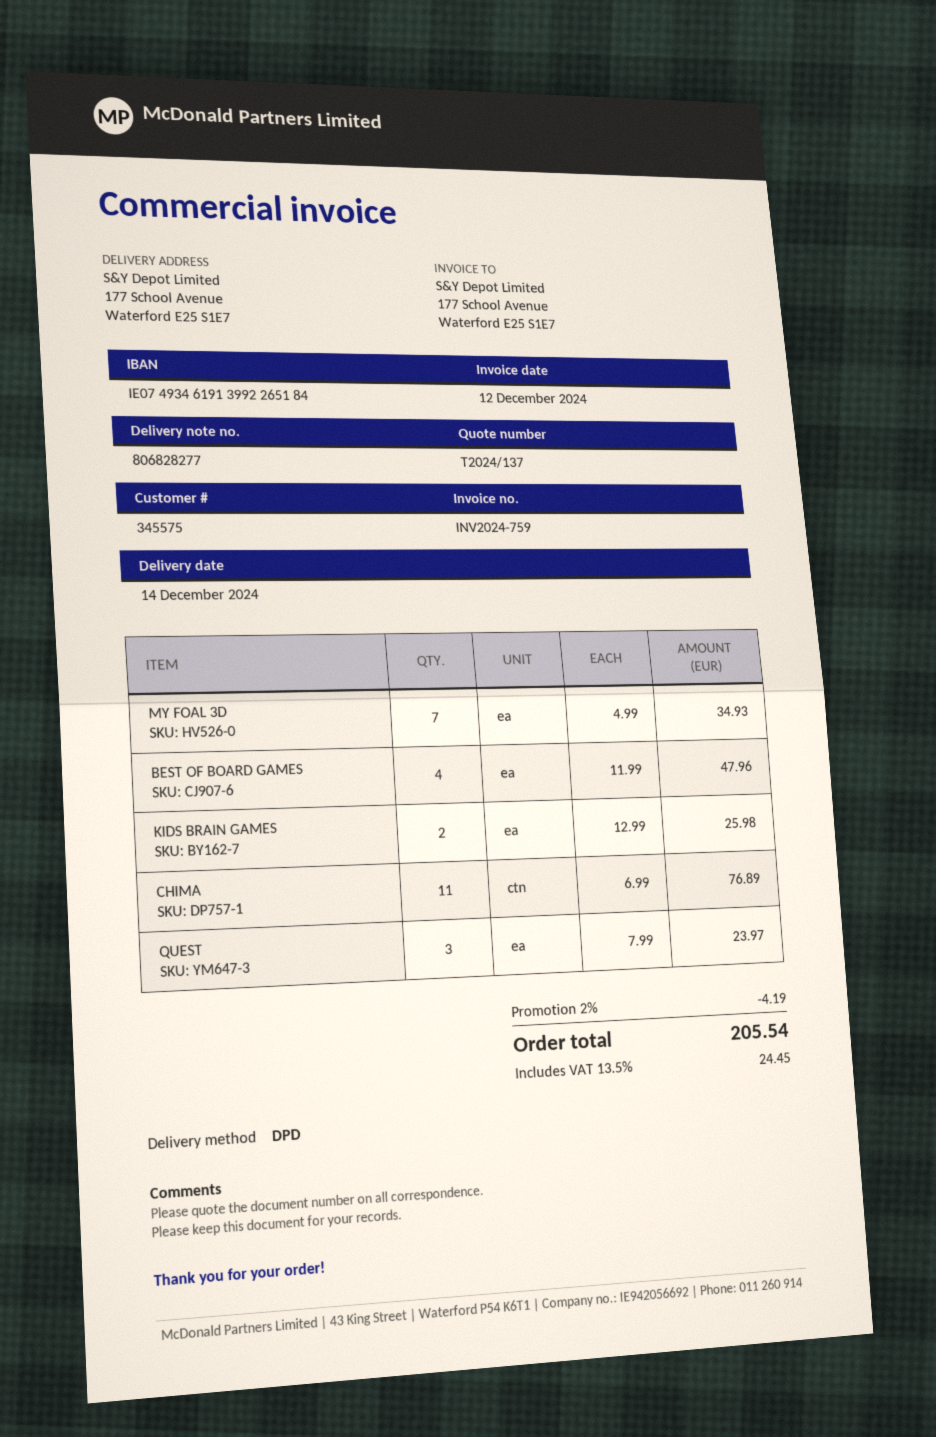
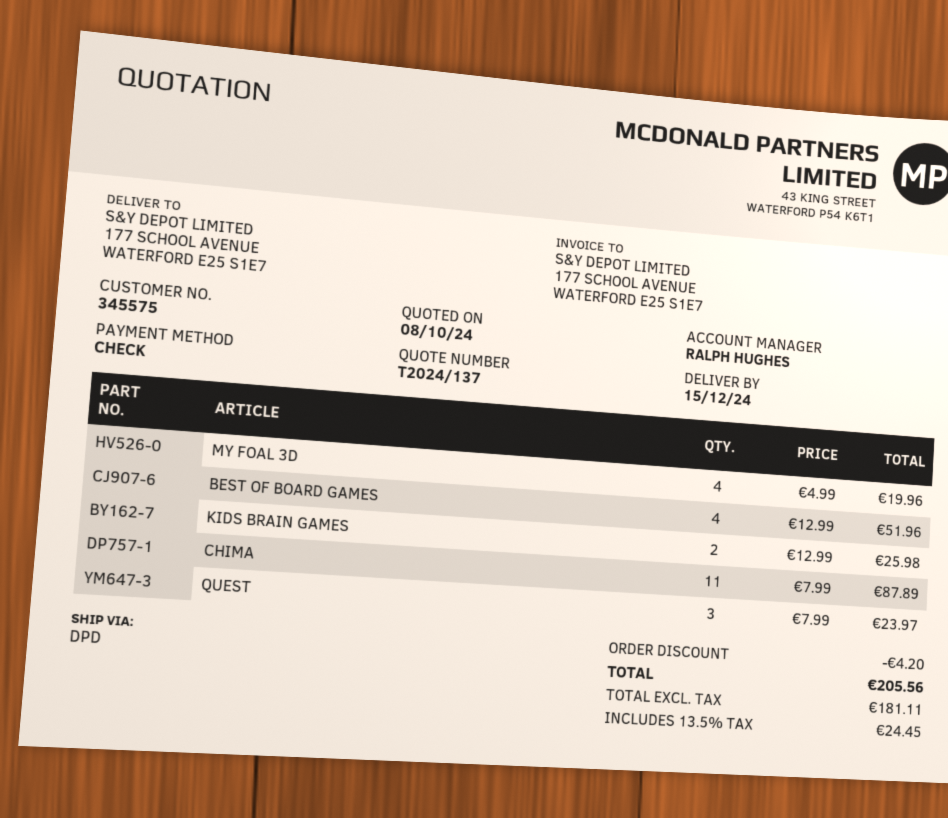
delivery date: 2024-12-14 -> 2024-12-15
MY FOAL 3D: 7 x 4.99 = 34.93 -> 4 x 4.99 = 19.96
BEST OF BOARD GAMES: 4 x 11.99 = 47.96 -> 4 x 12.99 = 51.96
CHIMA: 11 x 6.99 = 76.89 -> 11 x 7.99 = 87.89
discount: 4.19 -> 4.20
total: 205.54 -> 205.56

